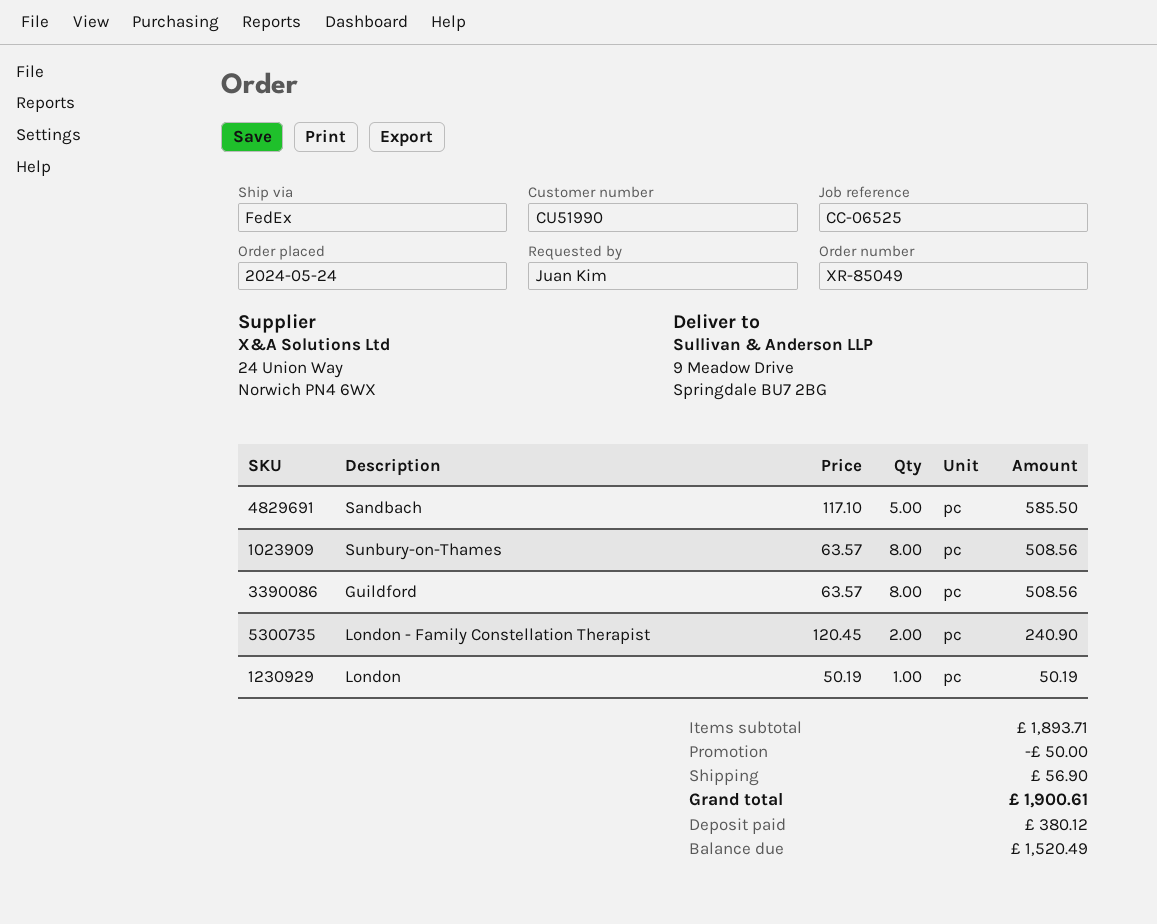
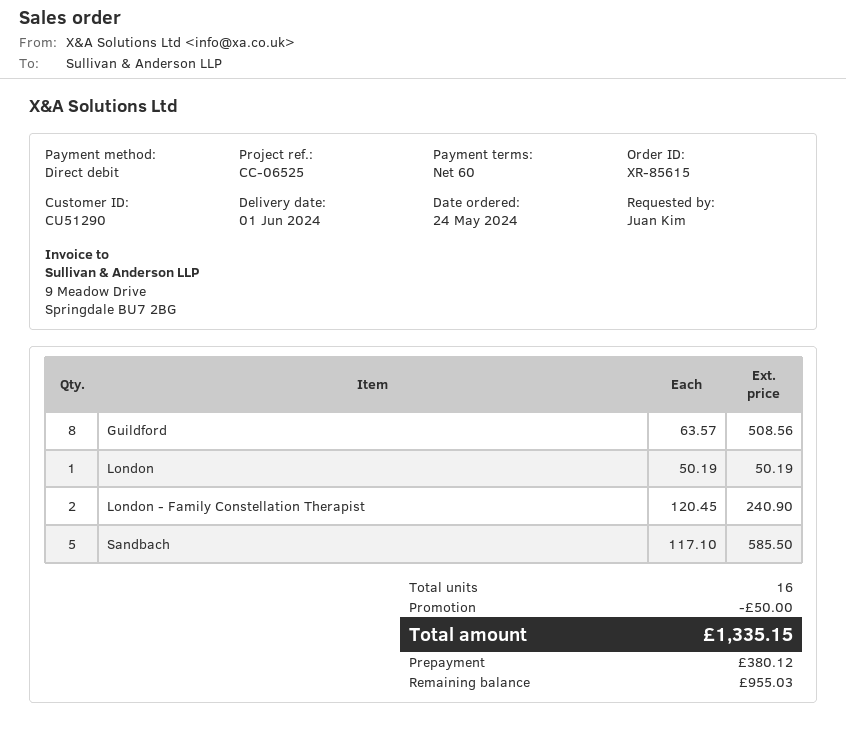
order number: XR-85049 -> XR-85615
customer number: CU51990 -> CU51290
Sunbury-on-Thames: 8 x 63.57 = 508.56 -> none
shipping: 56.90 -> none
total: 1900.61 -> 1335.15
balance: 1520.49 -> 955.03

